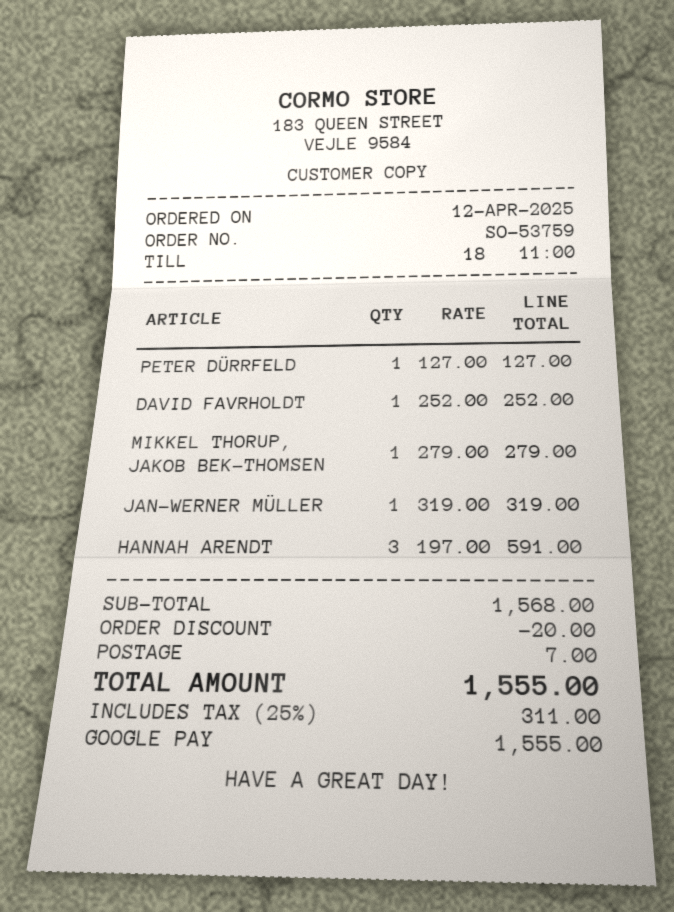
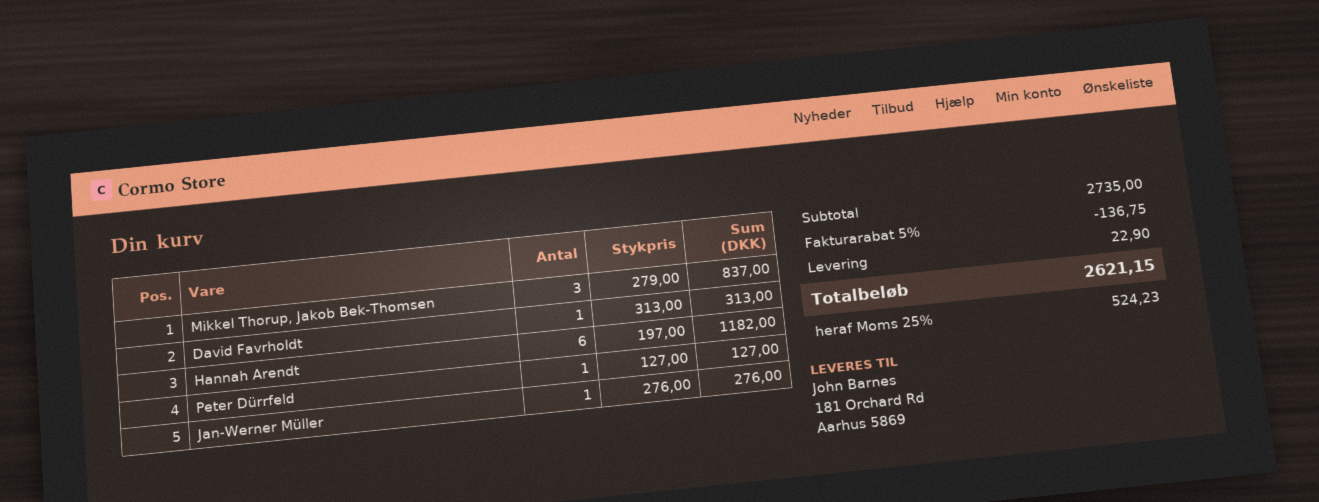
DAVID FAVRHOLDT: 1 x 252.00 = 252.00 -> 1 x 313.00 = 313.00
MIKKEL THORUP, JAKOB BEK-THOMSEN: 1 x 279.00 = 279.00 -> 3 x 279.00 = 837.00
JAN-WERNER MÜLLER: 1 x 319.00 = 319.00 -> 1 x 276.00 = 276.00
HANNAH ARENDT: 3 x 197.00 = 591.00 -> 6 x 197.00 = 1182.00
subtotal: 1568.00 -> 2735.00
discount: 20.00 -> 136.75
shipping: 7.00 -> 22.90
tax: 25% = 311.00 -> 25% = 524.23
total: 1555.00 -> 2621.15

